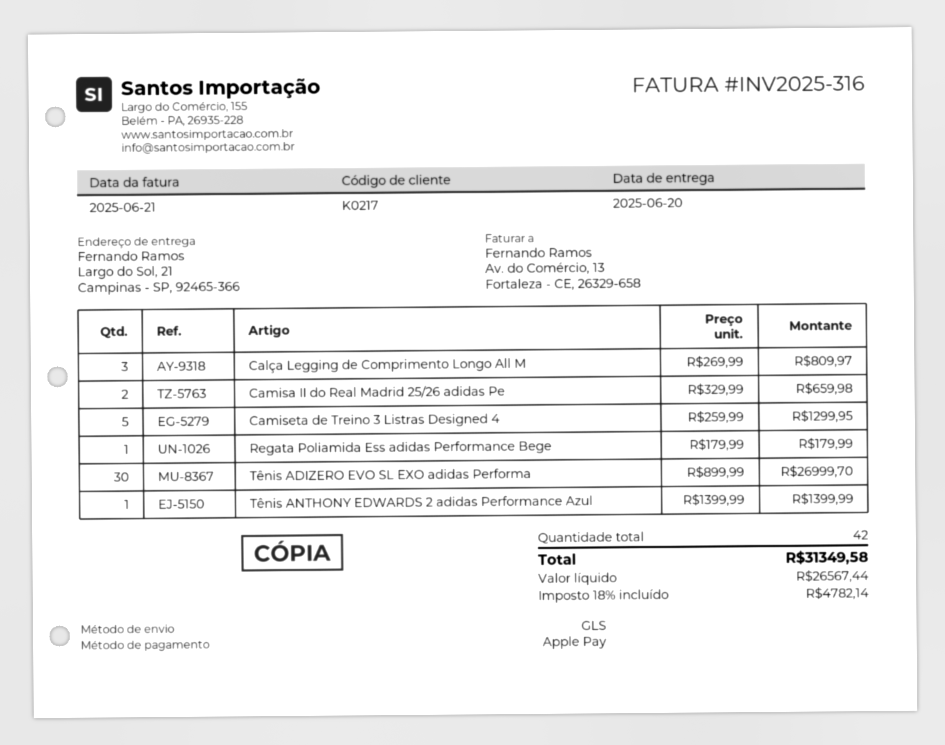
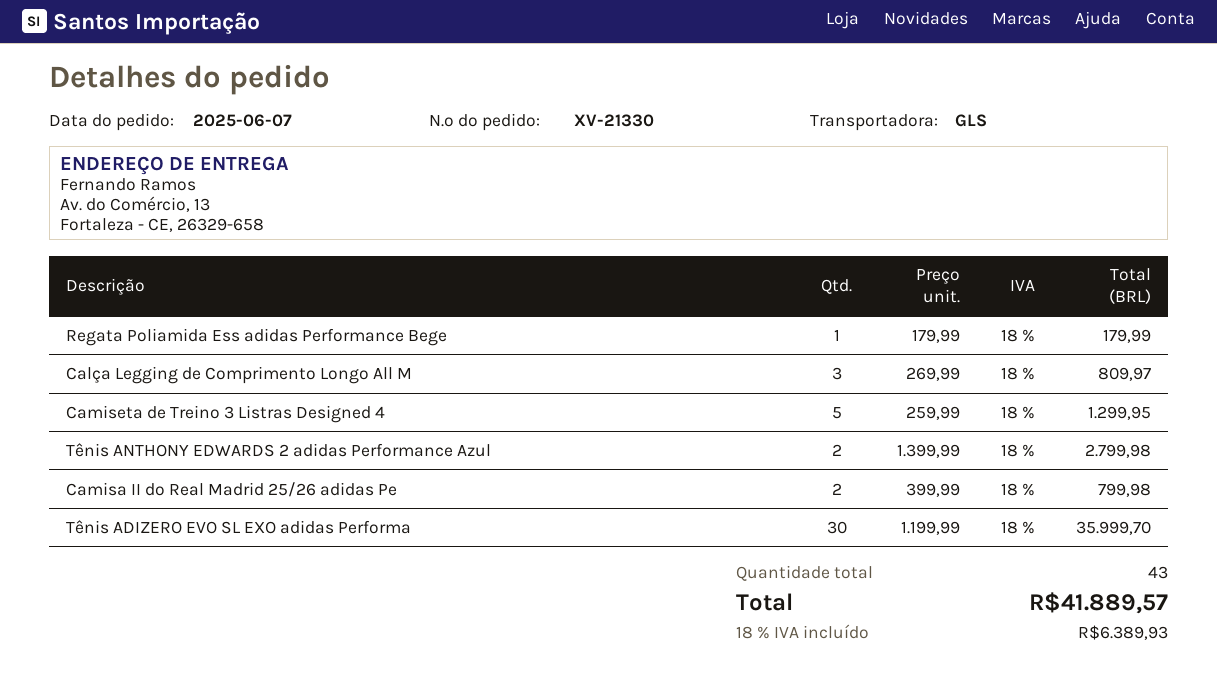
ship to: Largo do Sol, 21, Campinas - SP, 92465-366 -> Av. do Comércio, 13, Fortaleza - CE, 26329-658
Camisa II do Real Madrid 25/26 adidas Pe: 2 x 329.99 = 659.98 -> 2 x 399.99 = 799.98
Tênis ADIZERO EVO SL EXO adidas Performa: 30 x 899.99 = 26999.70 -> 30 x 1199.99 = 35999.70
Tênis ANTHONY EDWARDS 2 adidas Performance Azul: 1 x 1399.99 = 1399.99 -> 2 x 1399.99 = 2799.98
total quantity: 42 -> 43
tax: 18% = 4782.14 -> 18% = 6389.93
total: 31349.58 -> 41889.57

